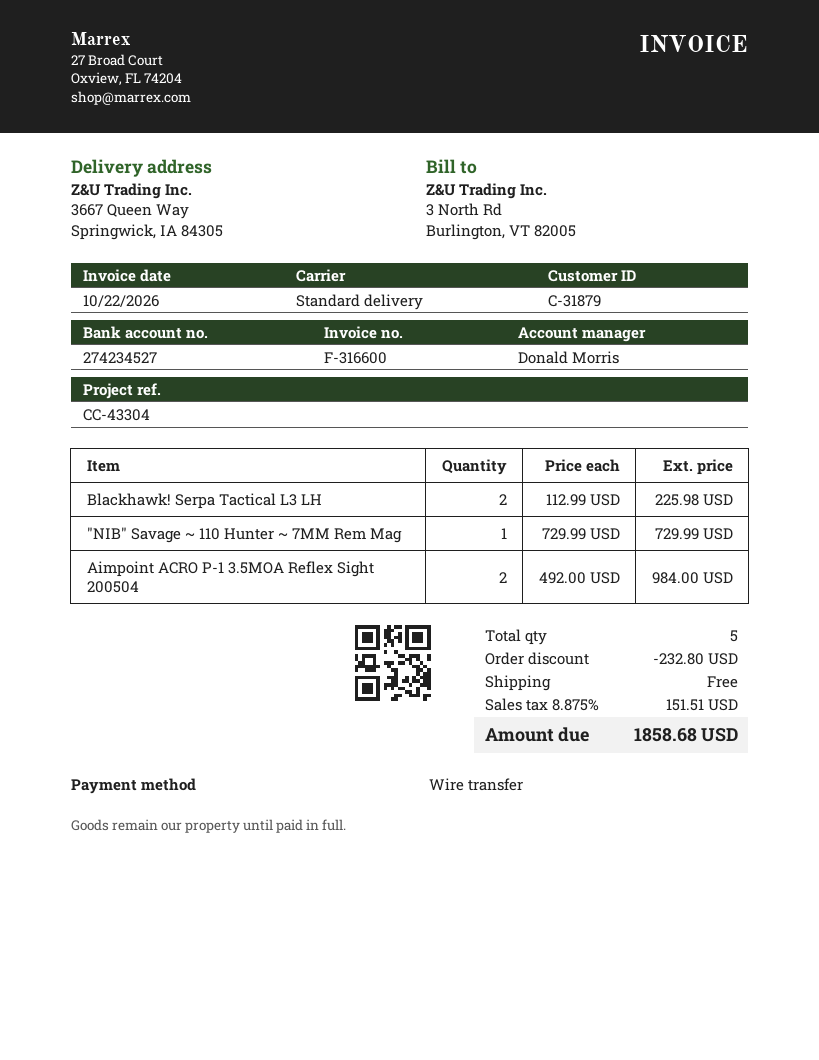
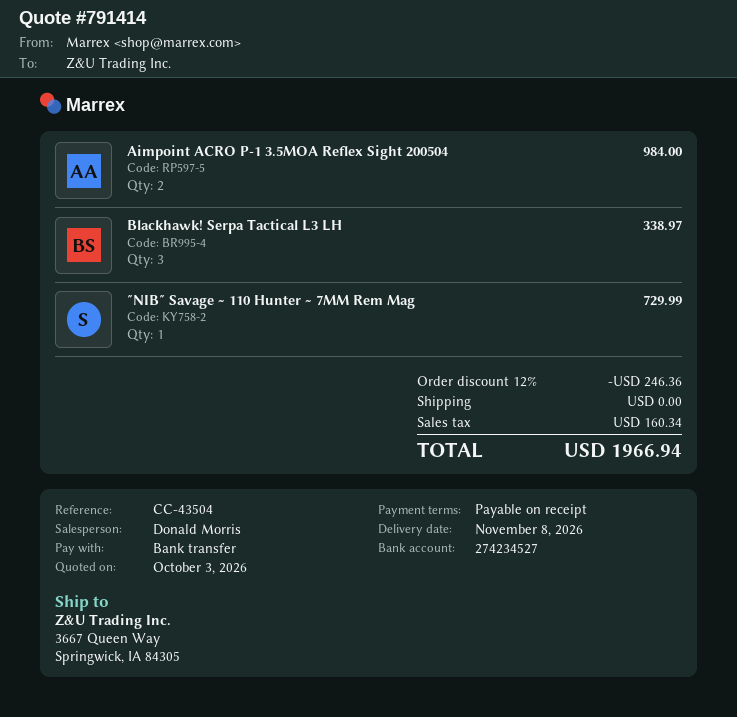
reference: CC-43304 -> CC-43504
Blackhawk! Serpa Tactical L3 LH: 2 for 225.98 -> 3 for 338.97
discount: 232.80 -> 246.36
tax: 151.51 -> 160.34
total: 1858.68 -> 1966.94

